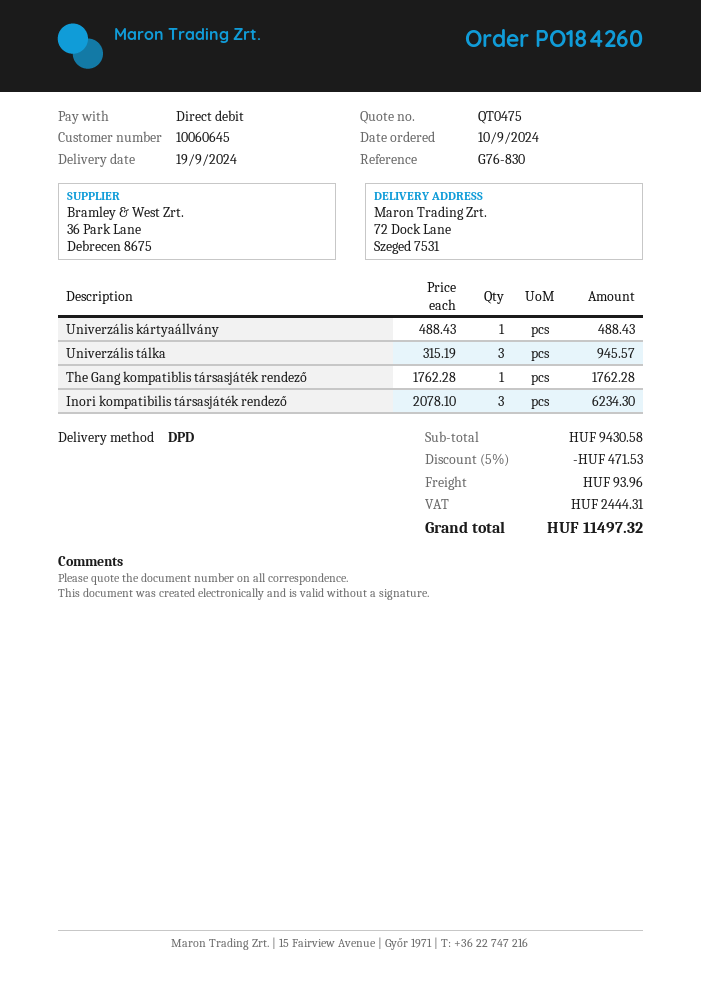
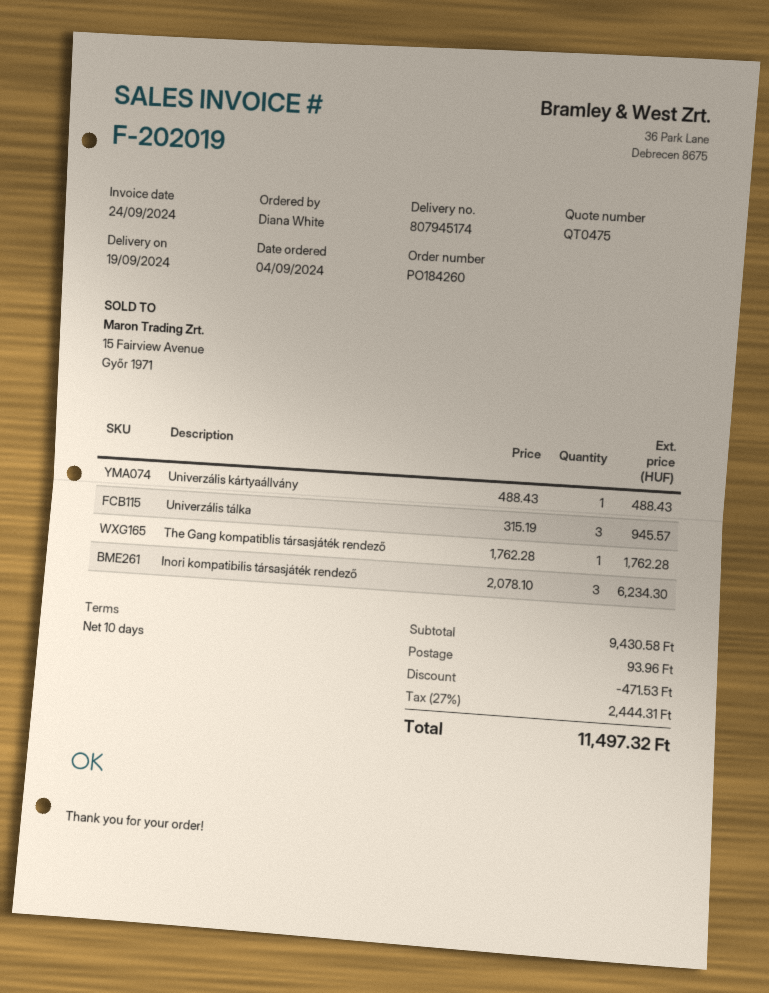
order date: 2024-09-10 -> 2024-09-04

